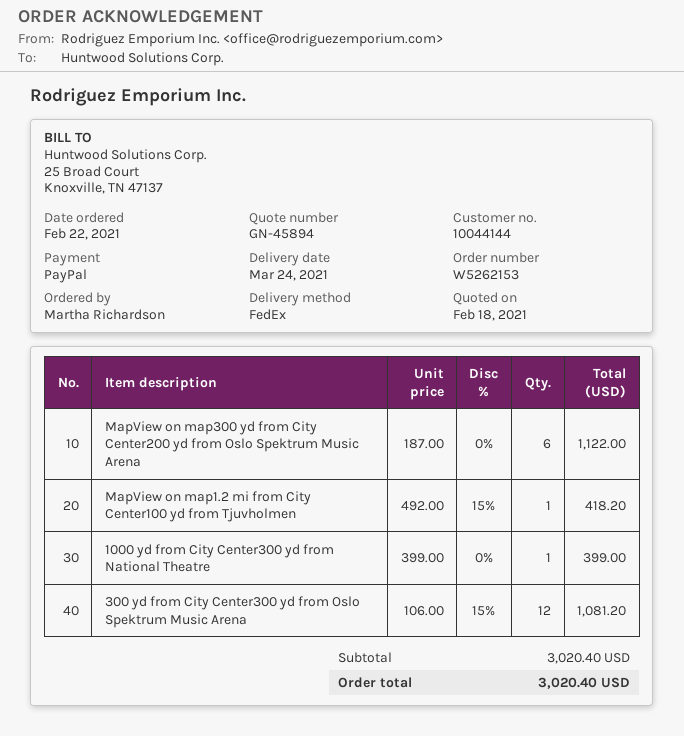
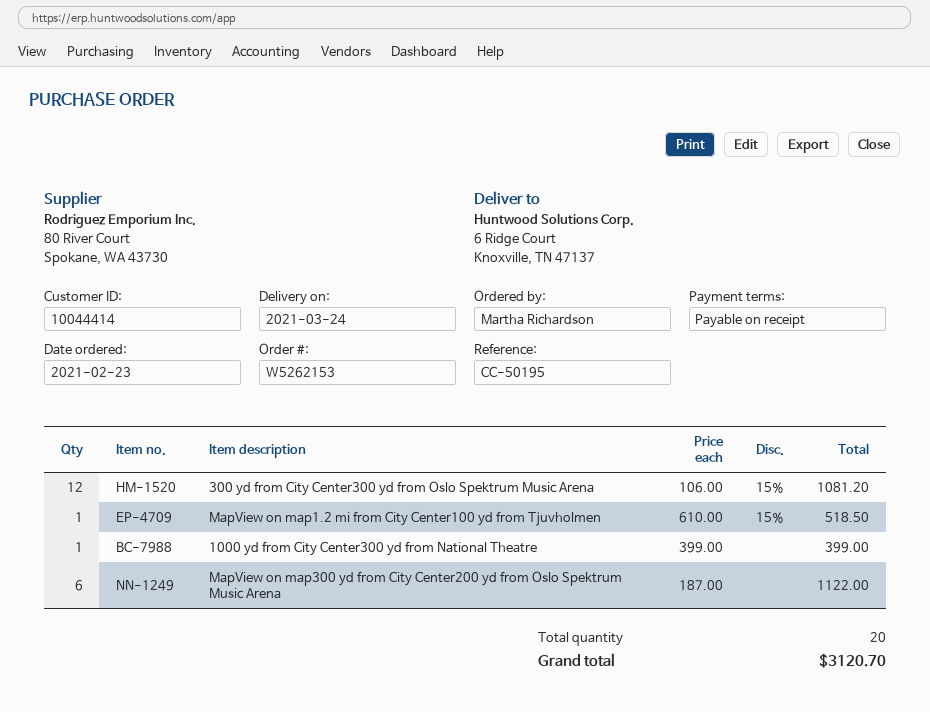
order date: 2021-02-22 -> 2021-02-23
customer number: 10044144 -> 10044414
MapView on map1.2 mi from City Center100 yd from Tjuvholmen: 1 x 492.00 - 15% = 418.20 -> 1 x 610.00 - 15% = 518.50
total: 3020.40 -> 3120.70

